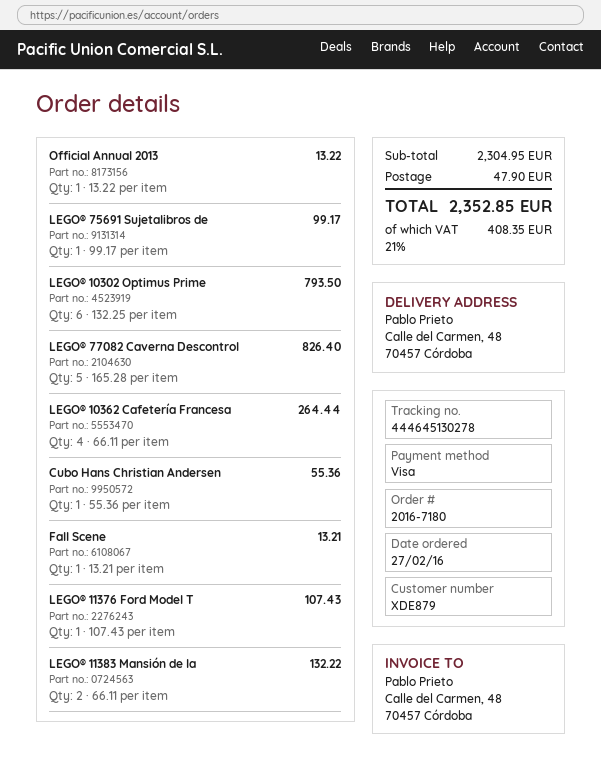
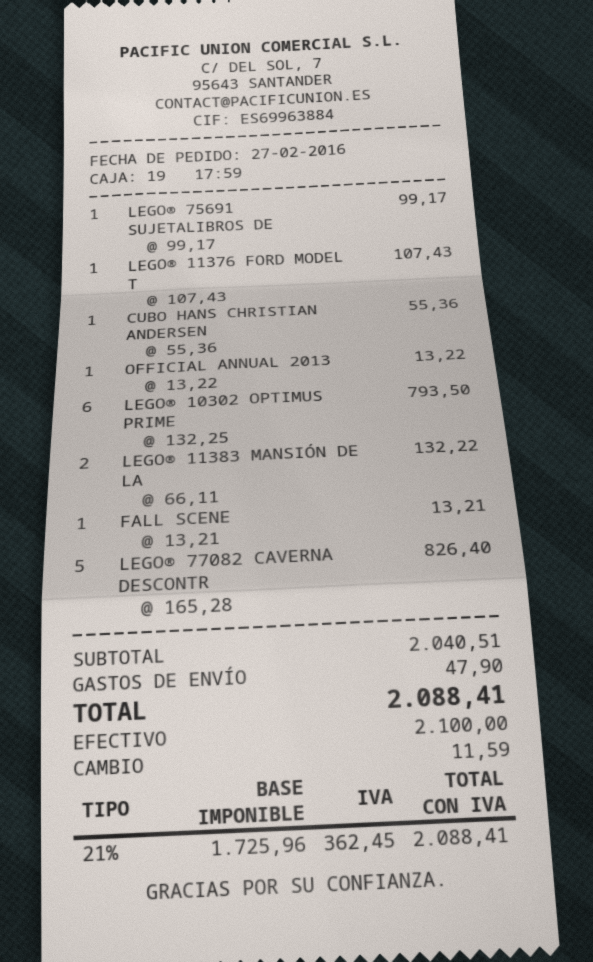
payment method: Visa -> cash
LEGO® 10362 Cafetería Francesa: 4 x 66.11 = 264.44 -> none
subtotal: 2304.95 -> 2040.51
tax: 21% = 408.35 -> 21% = 362.45
total: 2352.85 -> 2088.41

